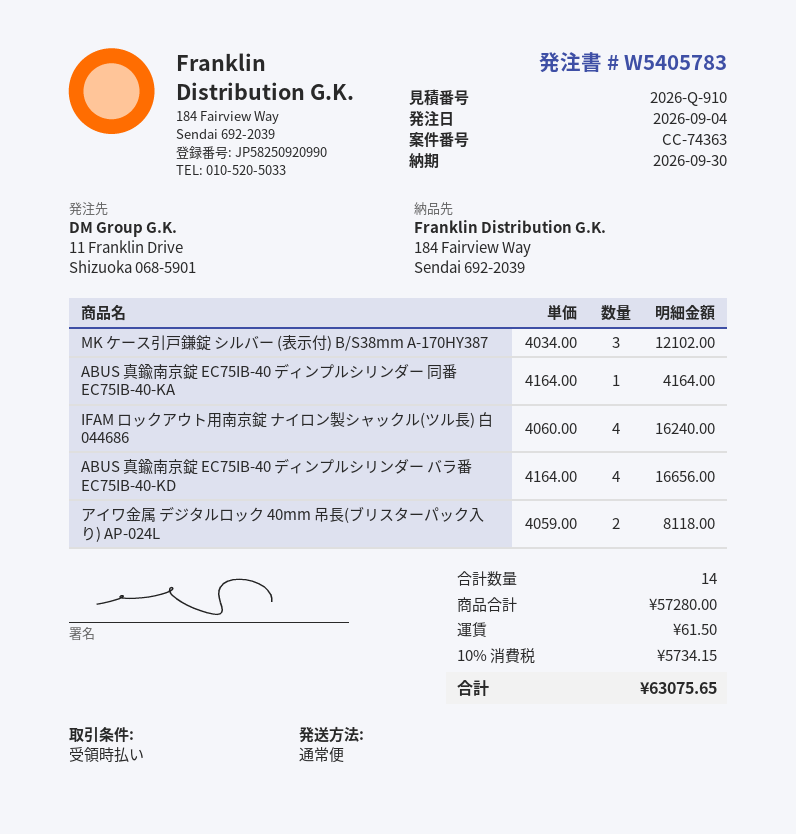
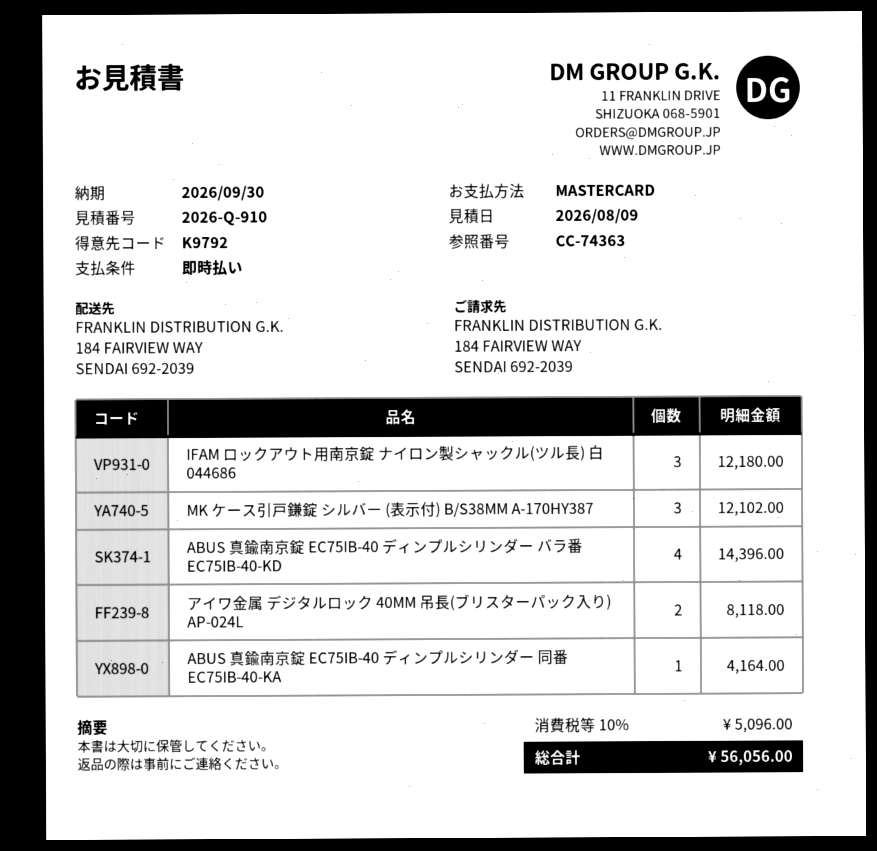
IFAM ロックアウト用南京錠 ナイロン製シャックル(ツル長) 白 044686: 4 for 16240.00 -> 3 for 12180.00
ABUS 真鍮南京錠 EC75IB-40 ディンプルシリンダー バラ番 EC75IB-40-KD: 4 for 16656.00 -> 4 for 14396.00
shipping: 61.50 -> none
tax: 10% = 5734.15 -> 10% = 5096.00
total: 63075.65 -> 56056.00

